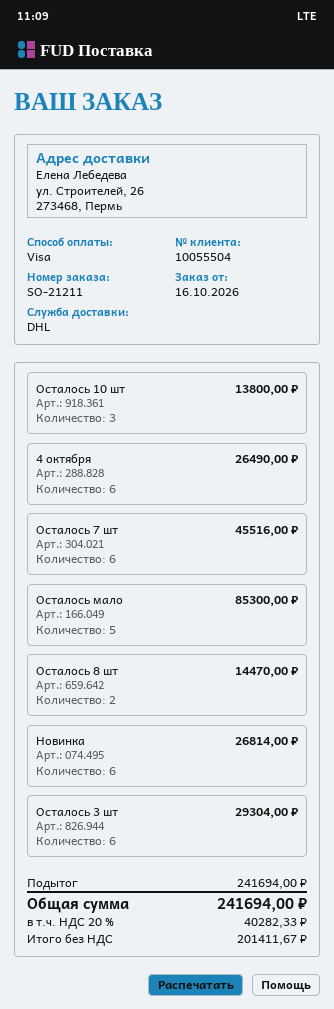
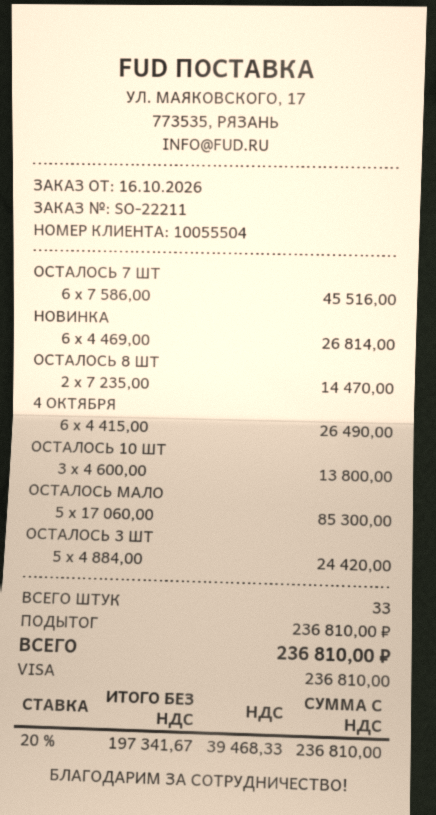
order number: SO-21211 -> SO-22211
Осталось 3 шт: 6 for 29304.00 -> 5 for 24420.00
subtotal: 241694.00 -> 236810.00
net: 201411.67 -> 197341.67
tax: 20% = 40282.33 -> 20% = 39468.33
total: 241694.00 -> 236810.00

